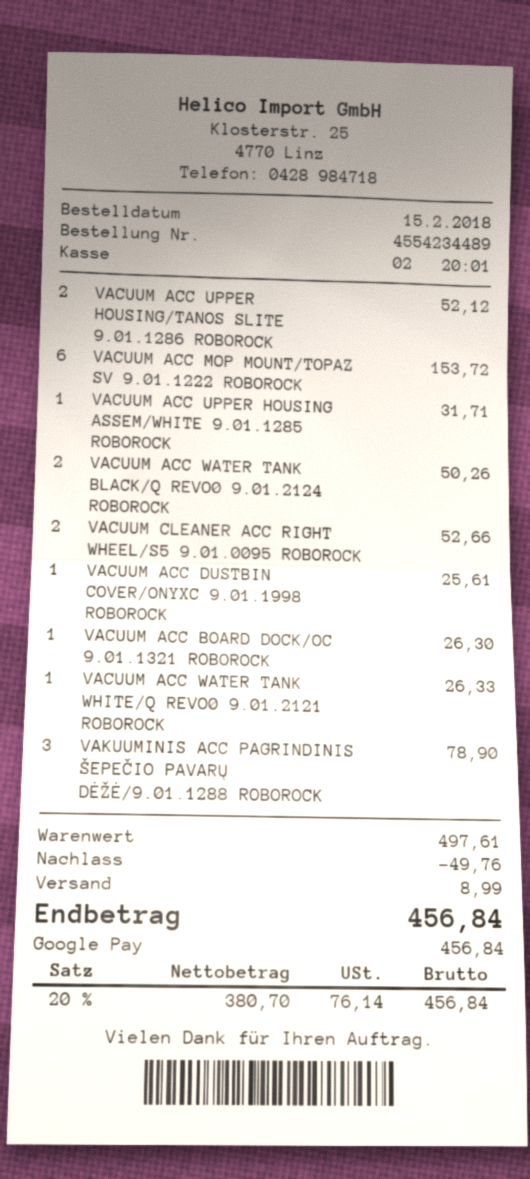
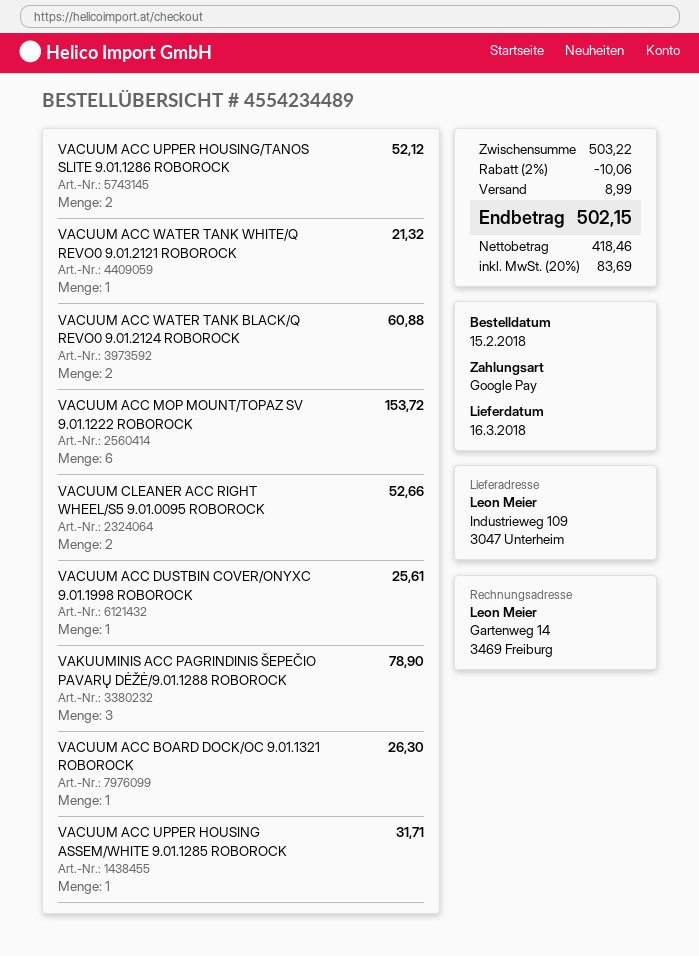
VACUUM ACC WATER TANK BLACK/Q REVO0 9.01.2124 ROBOROCK: 2 for 50.26 -> 2 for 60.88
VACUUM ACC WATER TANK WHITE/Q REVO0 9.01.2121 ROBOROCK: 1 for 26.33 -> 1 for 21.32
subtotal: 497.61 -> 503.22
discount: 49.76 -> 10.06
net: 380.70 -> 418.46
tax: 20% = 76.14 -> 20% = 83.69
total: 456.84 -> 502.15

